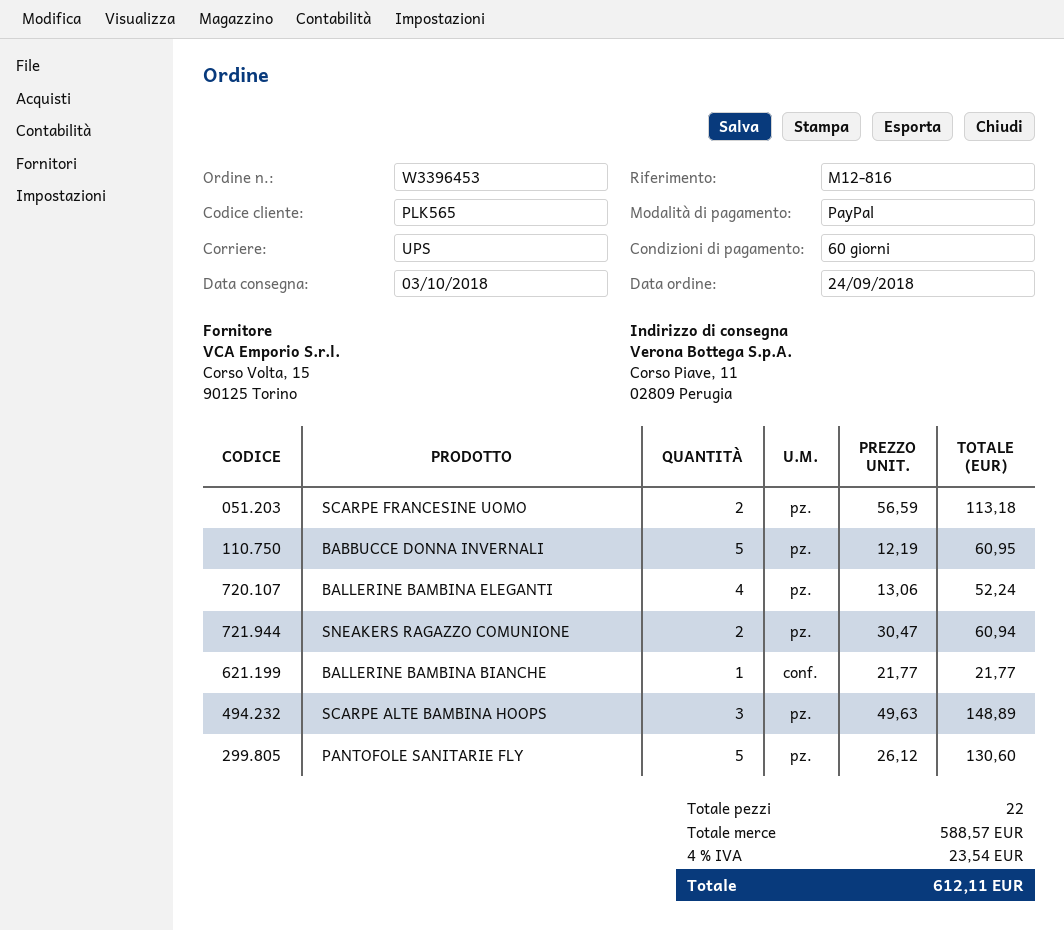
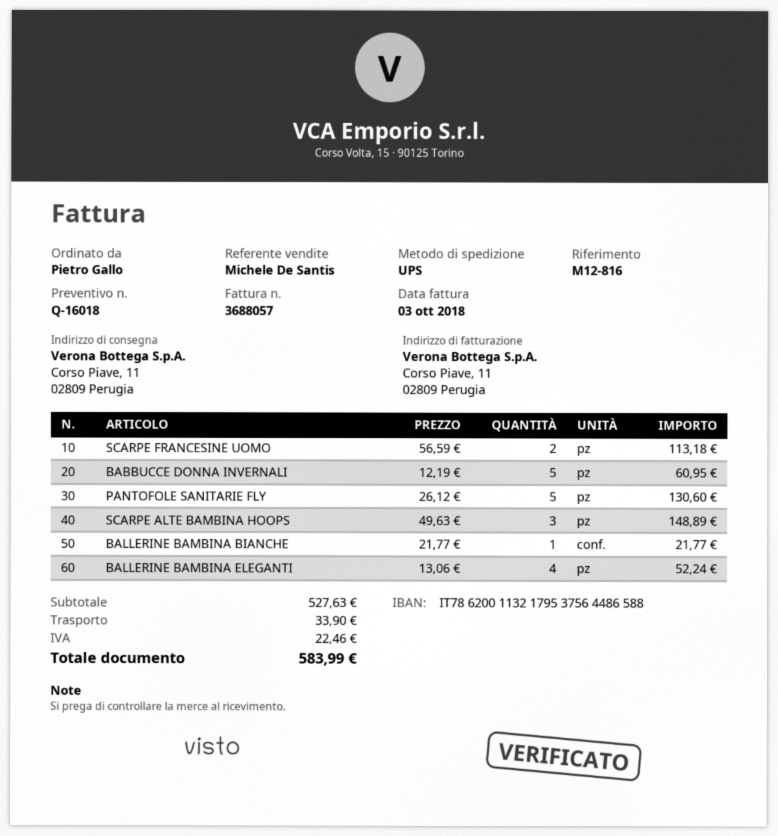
SNEAKERS RAGAZZO COMUNIONE: 2 x 30.47 = 60.94 -> none
subtotal: 588.57 -> 527.63
shipping: none -> 33.90
tax: 23.54 -> 22.46
total: 612.11 -> 583.99

